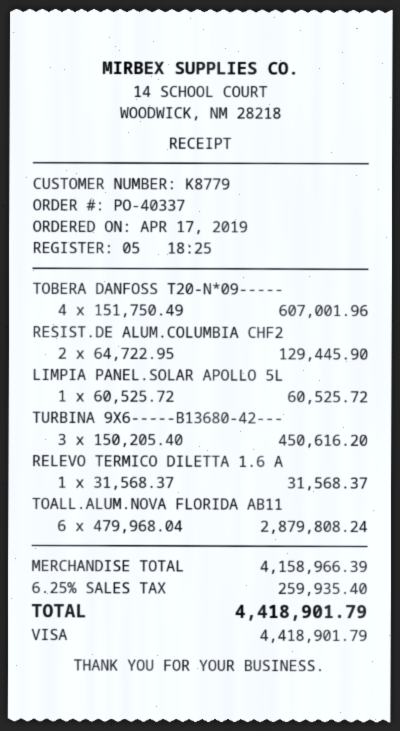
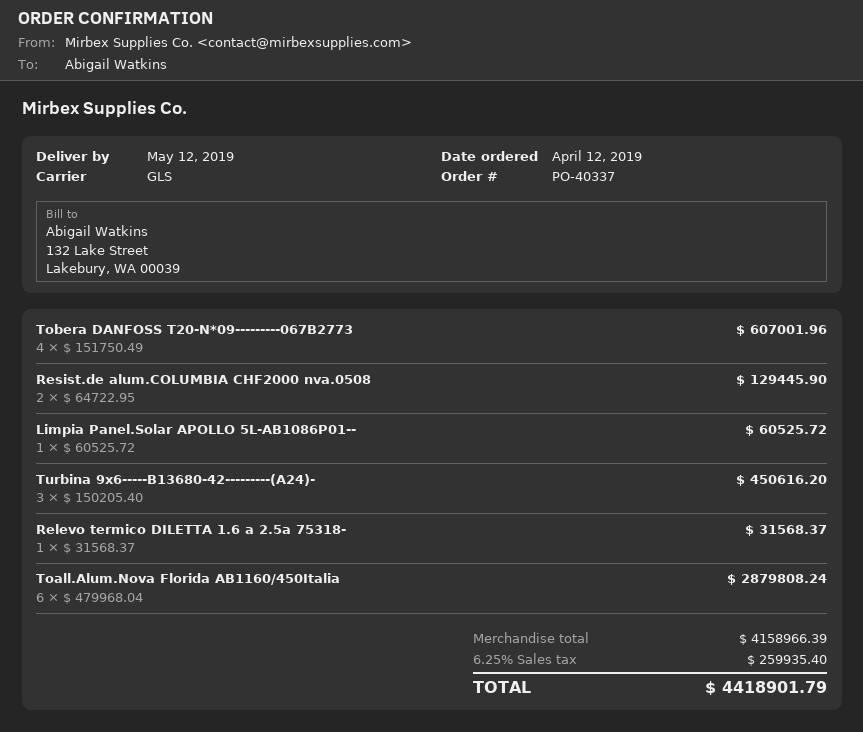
order date: 2019-04-17 -> 2019-04-12

